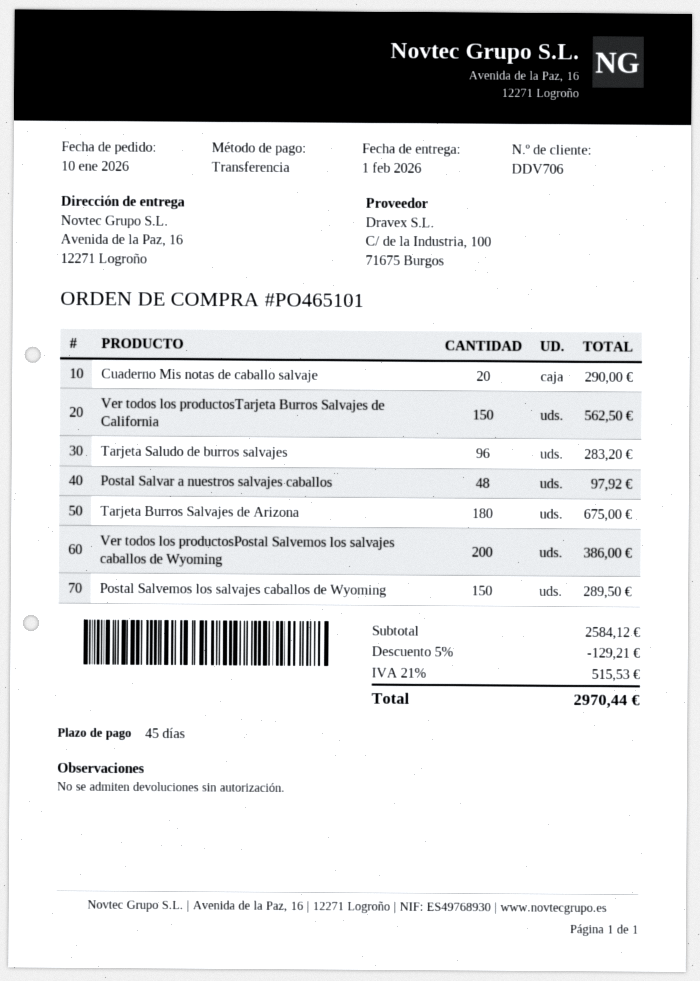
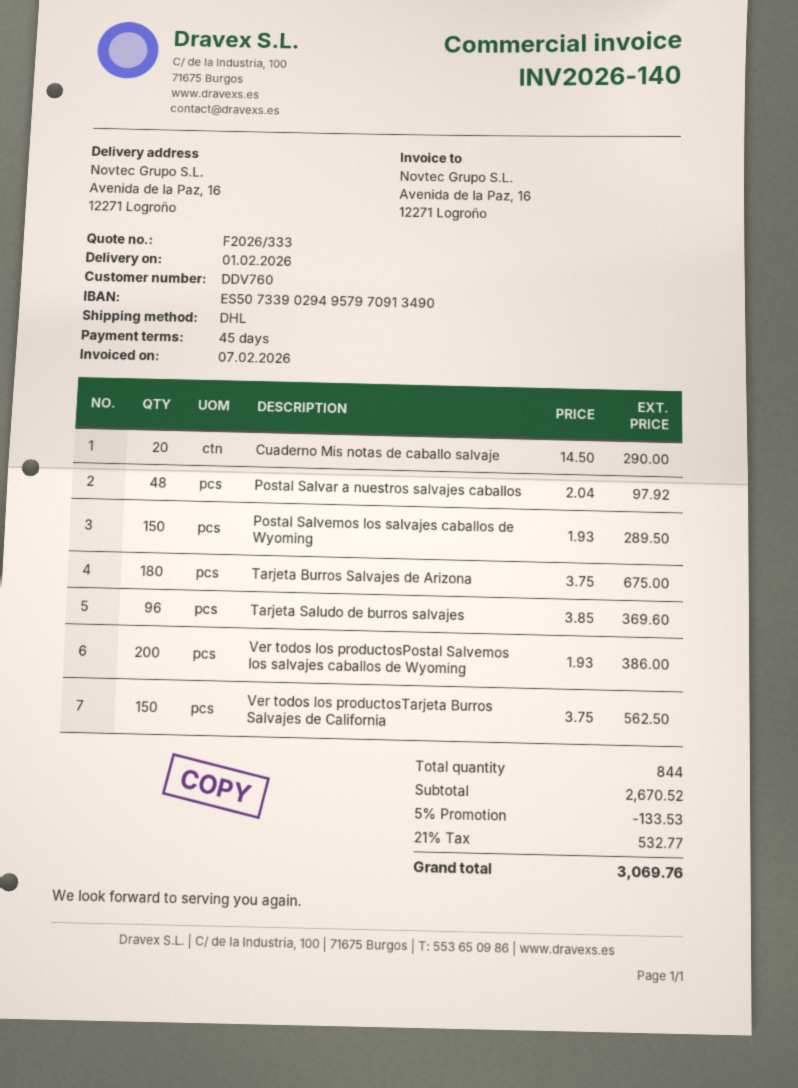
customer number: DDV706 -> DDV760
Tarjeta Saludo de burros salvajes: 96 for 283.20 -> 96 for 369.60
subtotal: 2584.12 -> 2670.52
discount: 5% = 129.21 -> 5% = 133.53
tax: 21% = 515.53 -> 21% = 532.77
total: 2970.44 -> 3069.76

